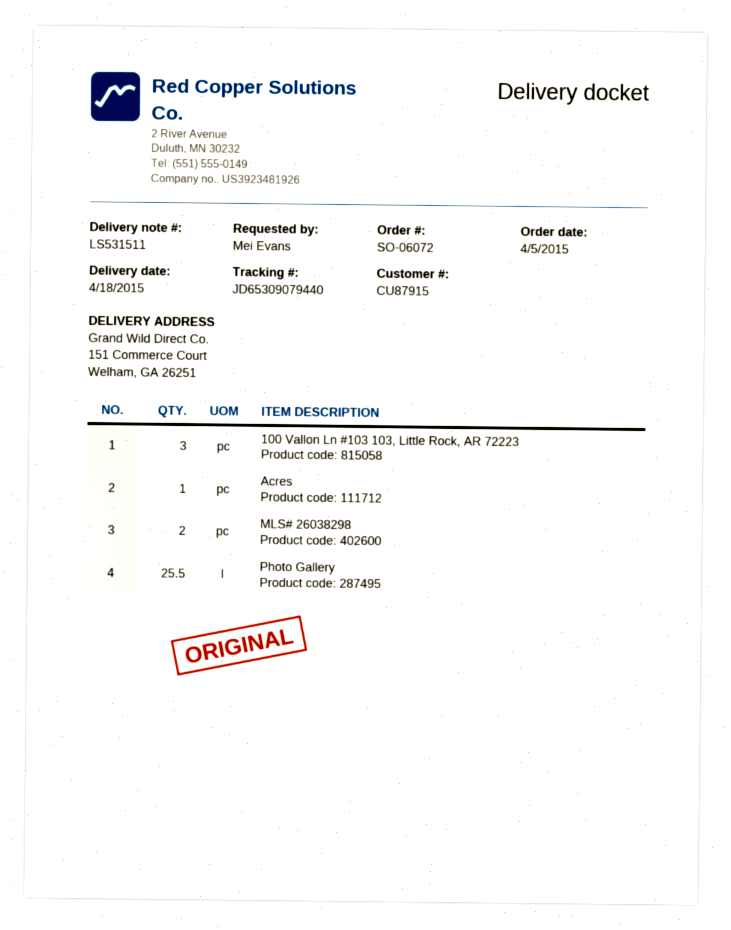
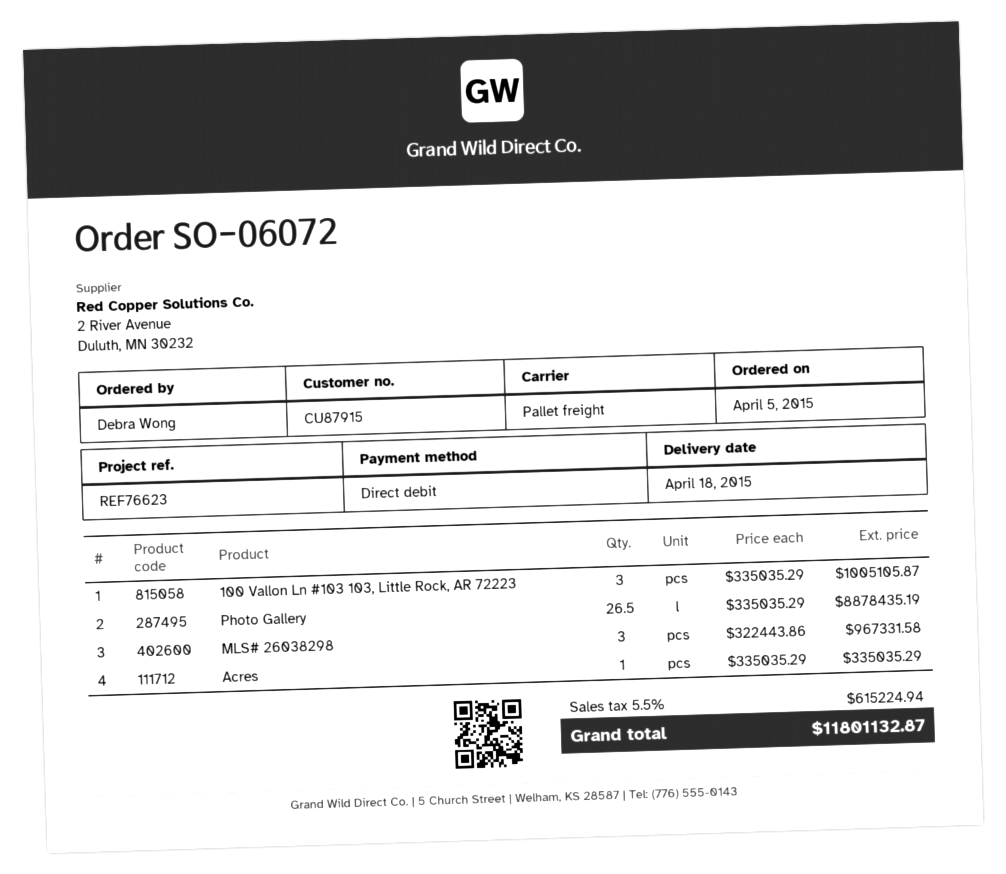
ordered by: Mei Evans -> Debra Wong
MLS# 26038298: 2 -> 3
Photo Gallery: 25.5 -> 26.5

